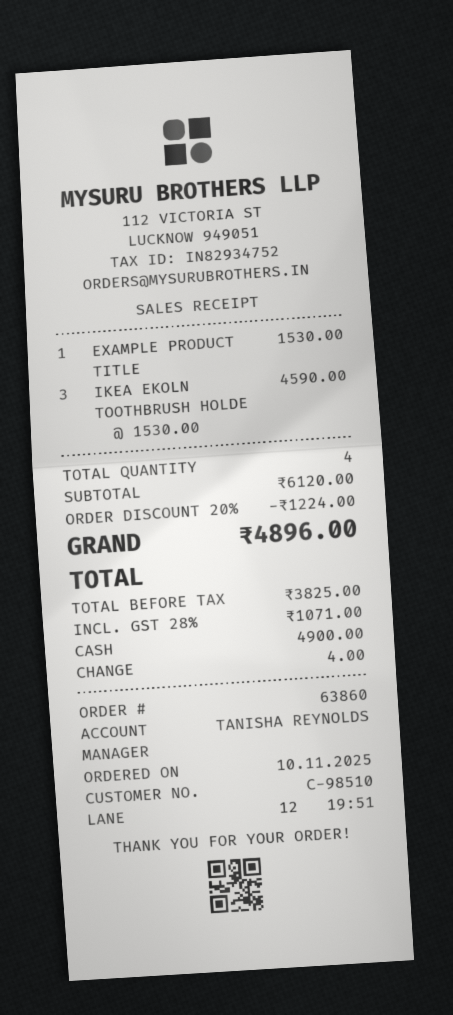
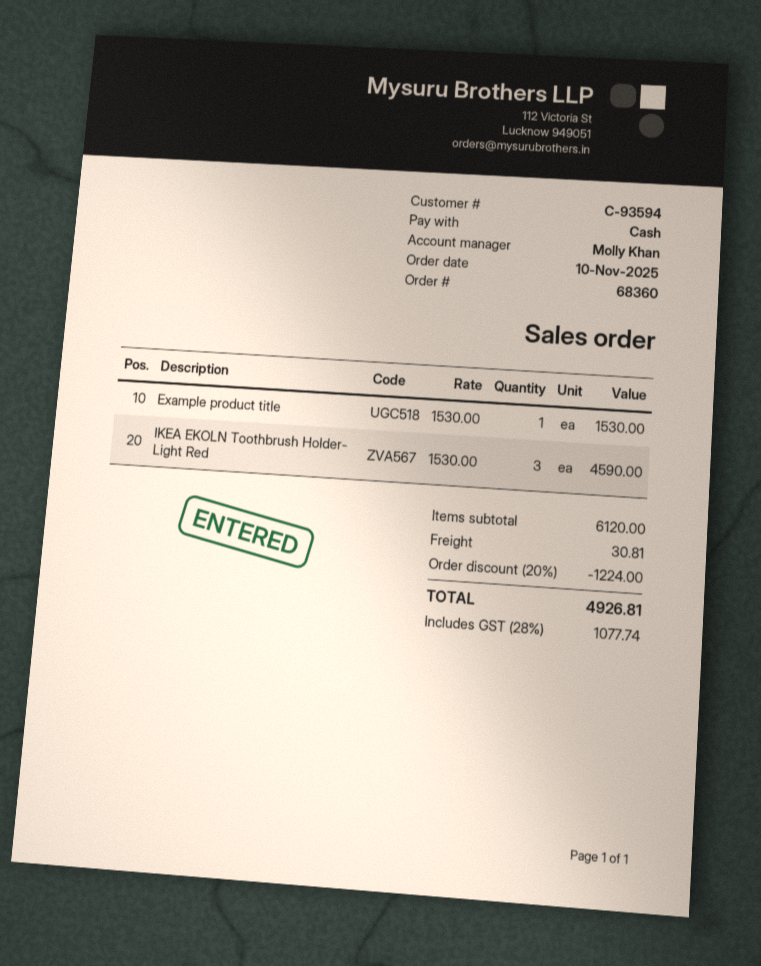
order number: 63860 -> 68360
customer number: C-98510 -> C-93594
sales rep: TANISHA REYNOLDS -> Molly Khan
shipping: none -> 30.81
tax: 28% = 1071.00 -> 28% = 1077.74
total: 4896.00 -> 4926.81

